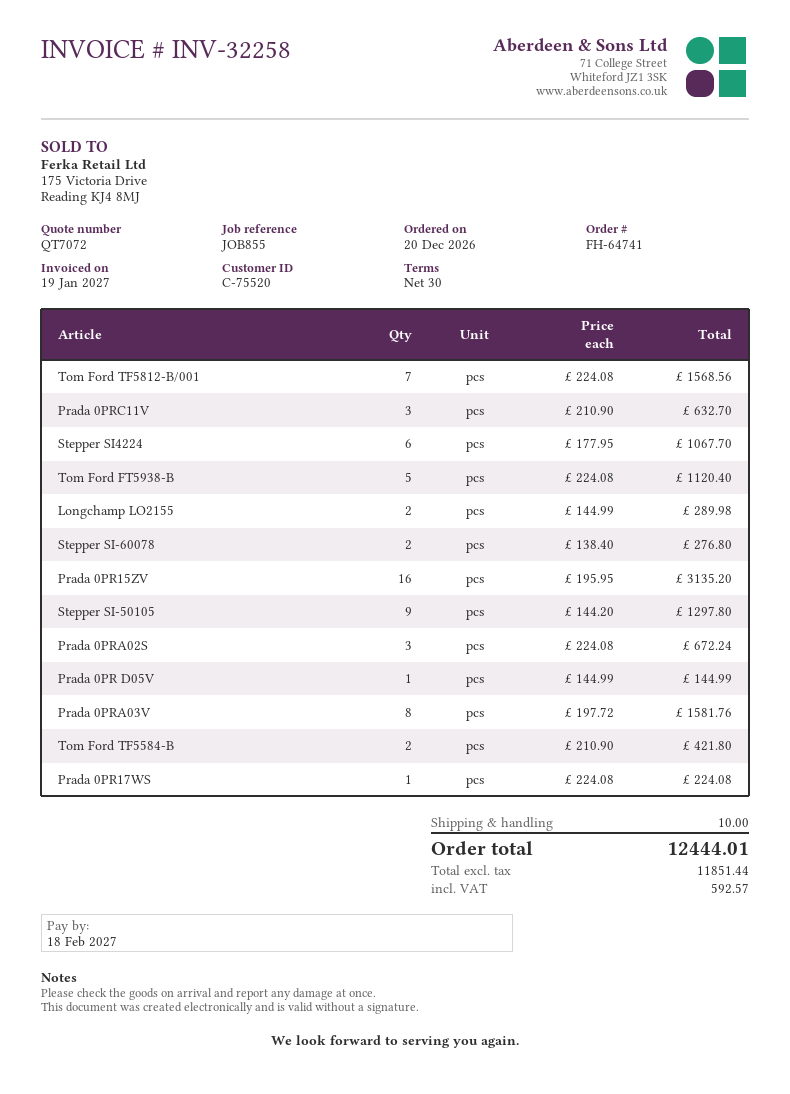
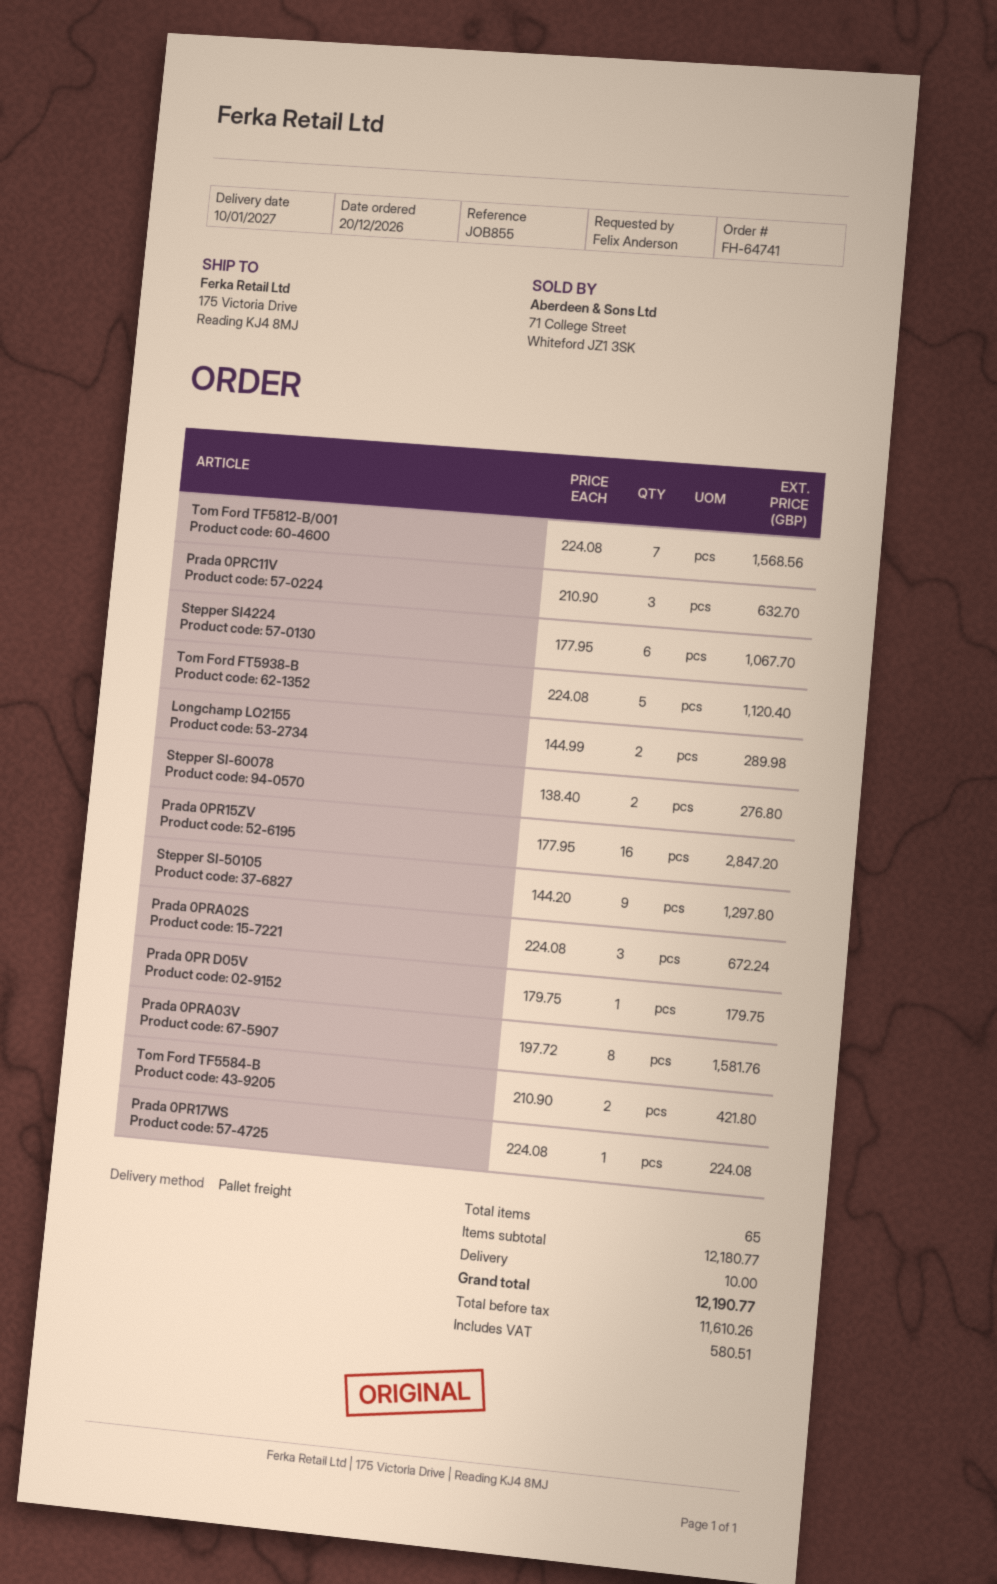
Prada 0PR15ZV: 16 x 195.95 = 3135.20 -> 16 x 177.95 = 2847.20
Prada 0PR D05V: 1 x 144.99 = 144.99 -> 1 x 179.75 = 179.75
net: 11851.44 -> 11610.26
tax: 592.57 -> 580.51
total: 12444.01 -> 12190.77

